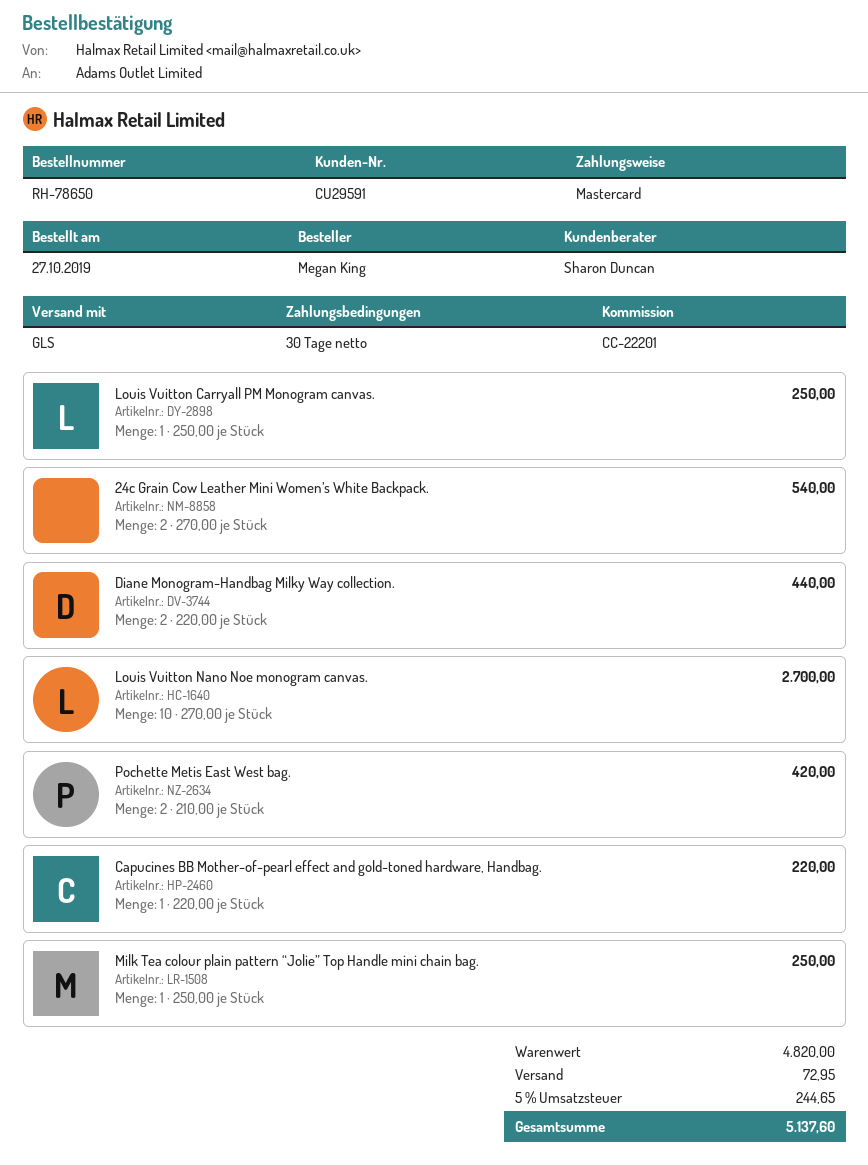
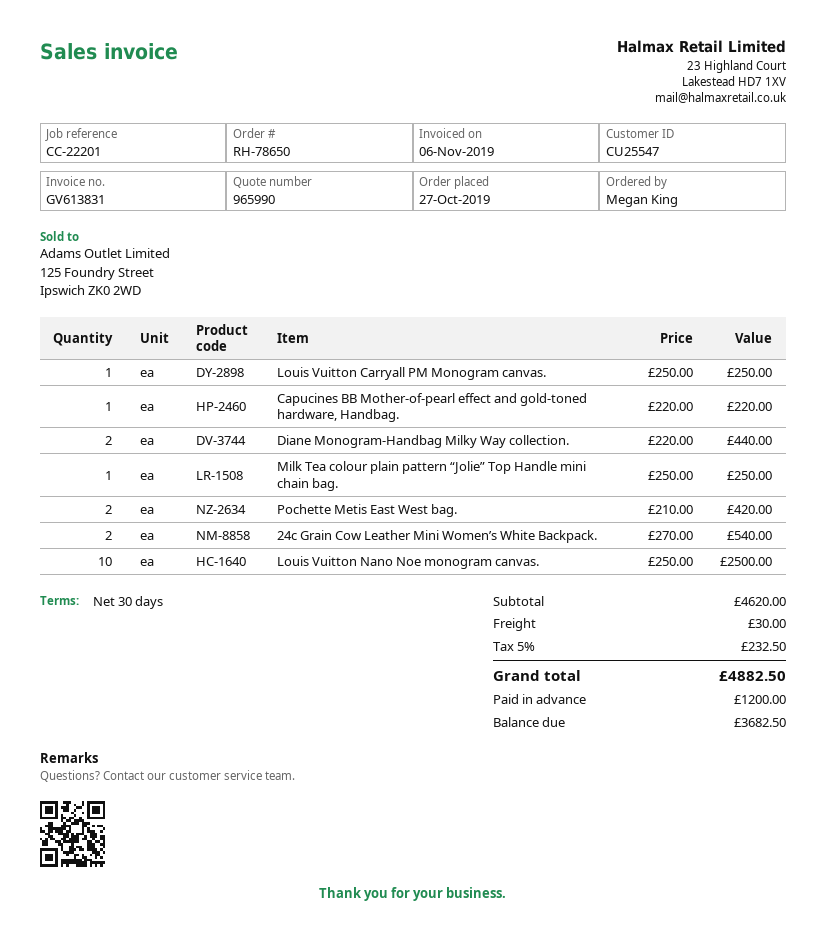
customer number: CU29591 -> CU25547
Louis Vuitton Nano Noe monogram canvas.: 10 x 270.00 = 2700.00 -> 10 x 250.00 = 2500.00
subtotal: 4820.00 -> 4620.00
shipping: 72.95 -> 30.00
tax: 5% = 244.65 -> 5% = 232.50
total: 5137.60 -> 4882.50

